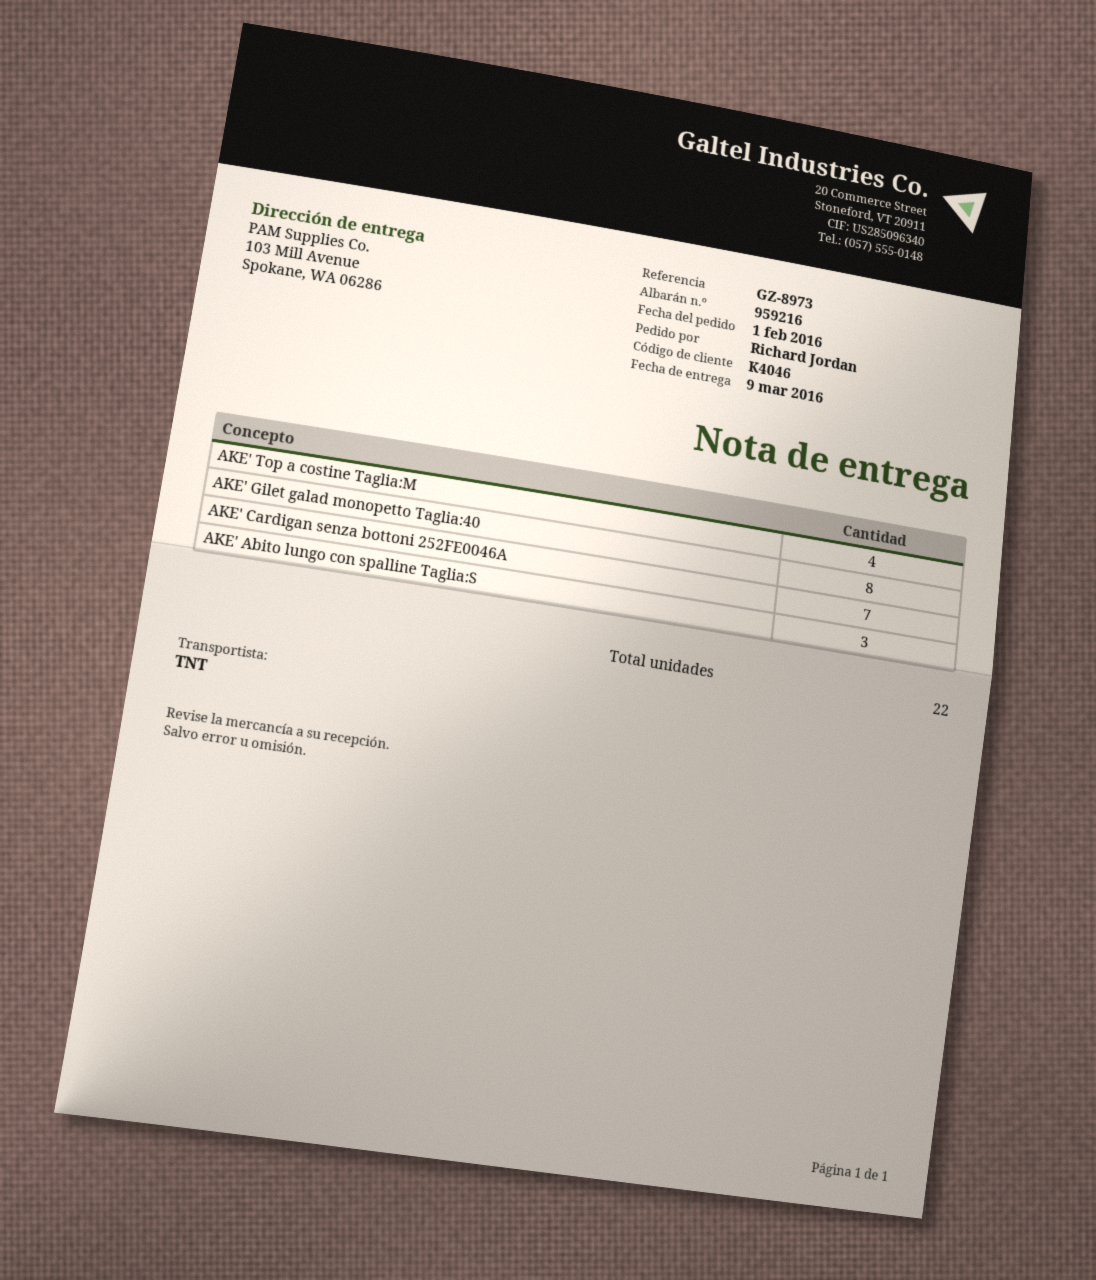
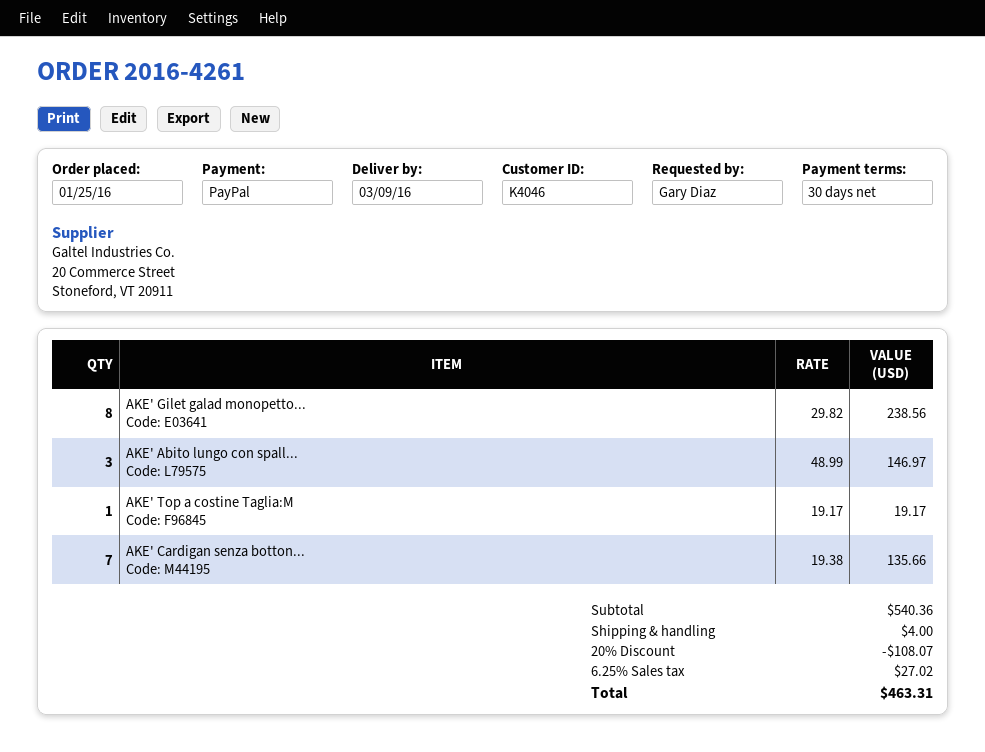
order date: 2016-02-01 -> 2016-01-25
ordered by: Richard Jordan -> Gary Diaz
AKE' Top a costine Taglia:M: 4 -> 1

